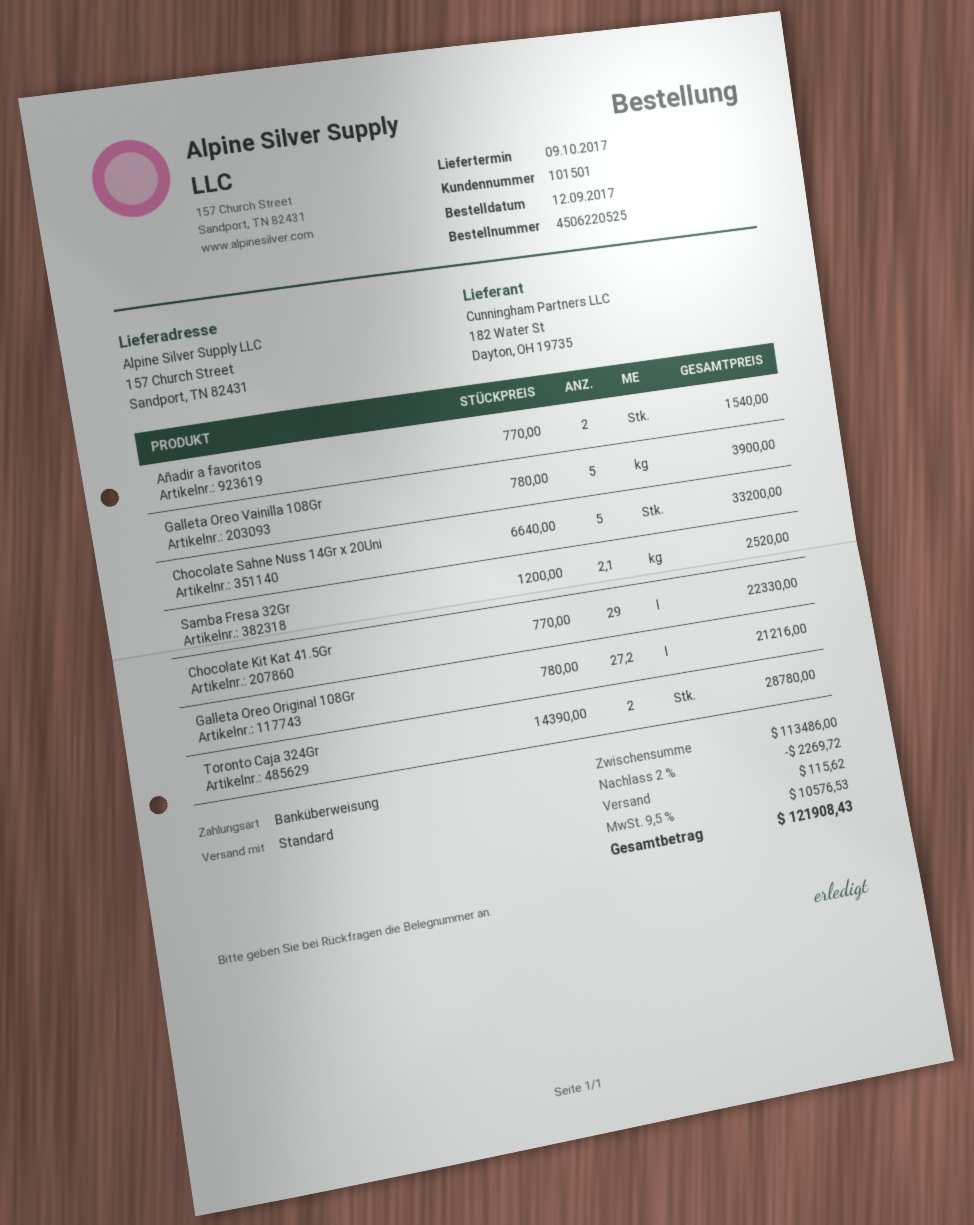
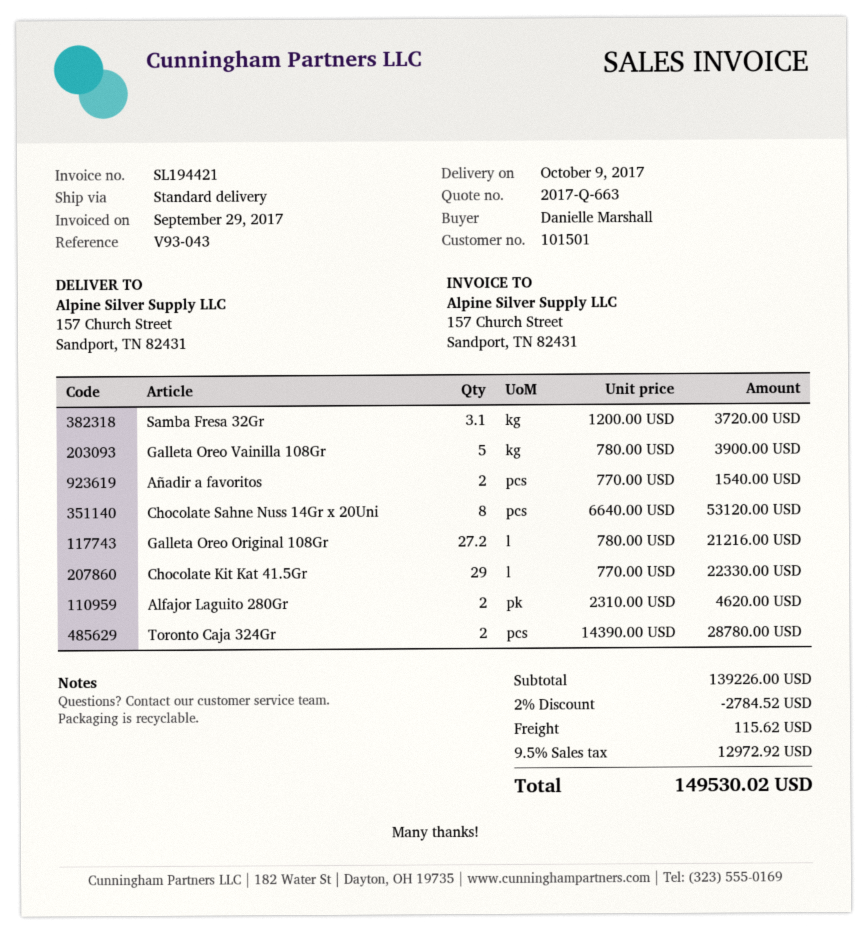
Chocolate Sahne Nuss 14Gr x 20Uni: 5 x 6640.00 = 33200.00 -> 8 x 6640.00 = 53120.00
Samba Fresa 32Gr: 2.1 x 1200.00 = 2520.00 -> 3.1 x 1200.00 = 3720.00
Alfajor Laguito 280Gr: none -> 2 x 2310.00 = 4620.00
subtotal: 113486.00 -> 139226.00
discount: 2% = 2269.72 -> 2% = 2784.52
tax: 9.5% = 10576.53 -> 9.5% = 12972.92
total: 121908.43 -> 149530.02

